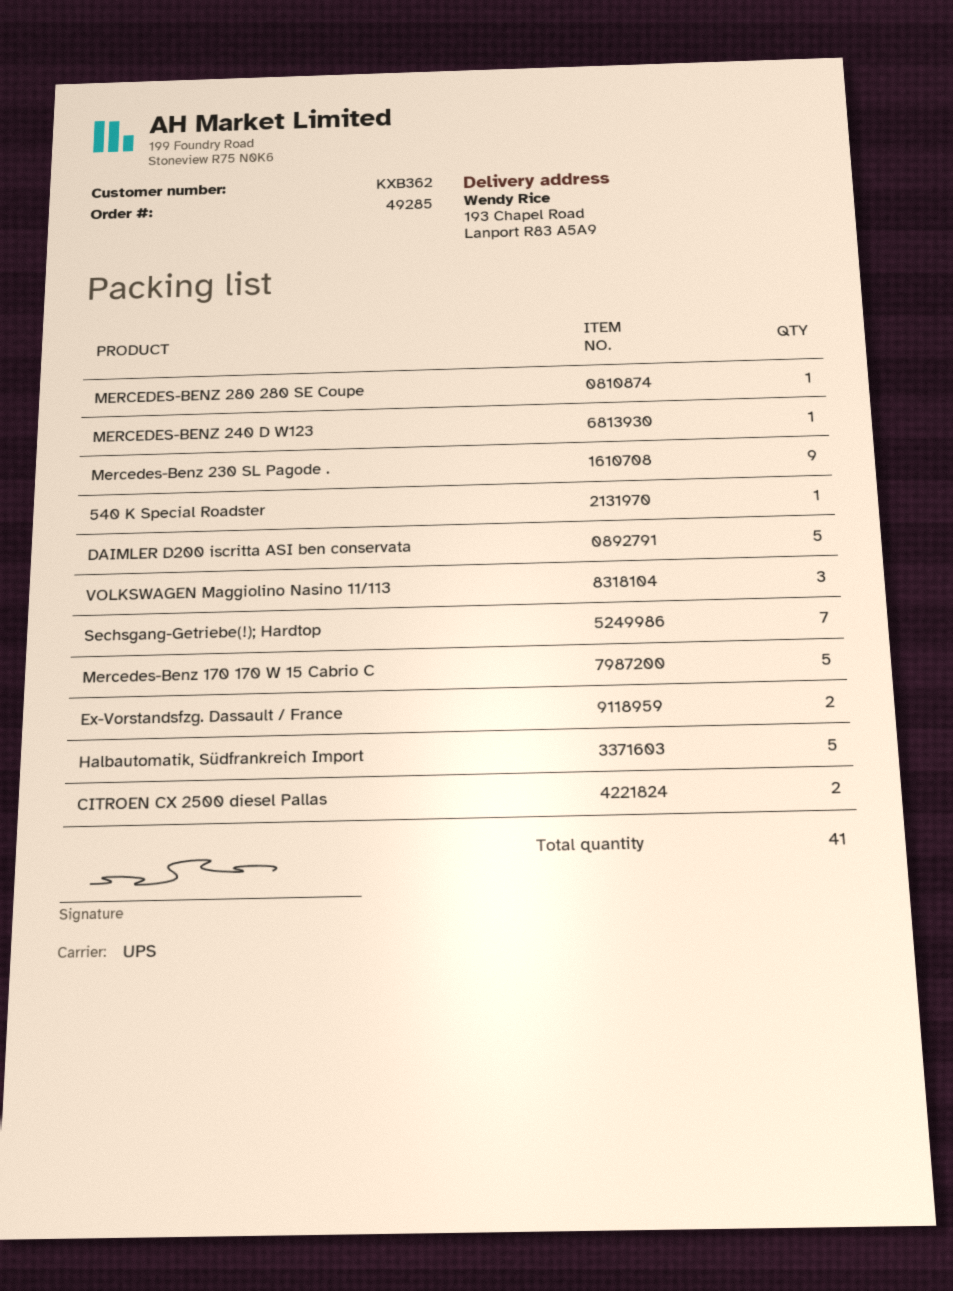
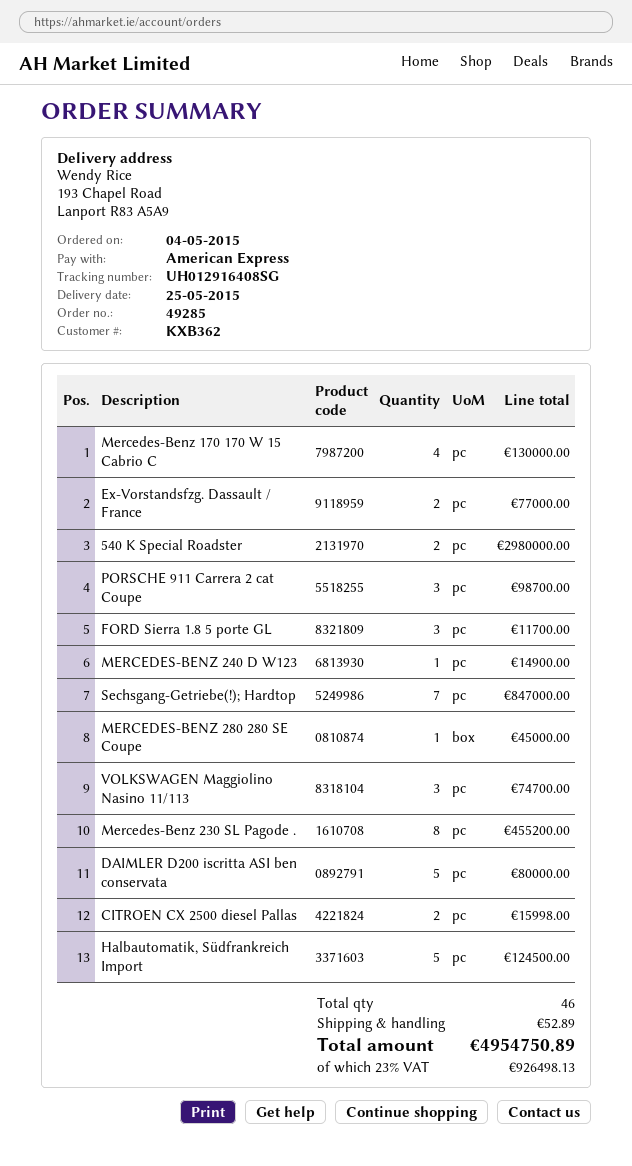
Mercedes-Benz 230 SL Pagode .: 9 -> 8
540 K Special Roadster: 1 -> 2
Mercedes-Benz 170 170 W 15 Cabrio C: 5 -> 4
PORSCHE 911 Carrera 2 cat Coupe: none -> 3
FORD Sierra 1.8 5 porte GL: none -> 3
total quantity: 41 -> 46

